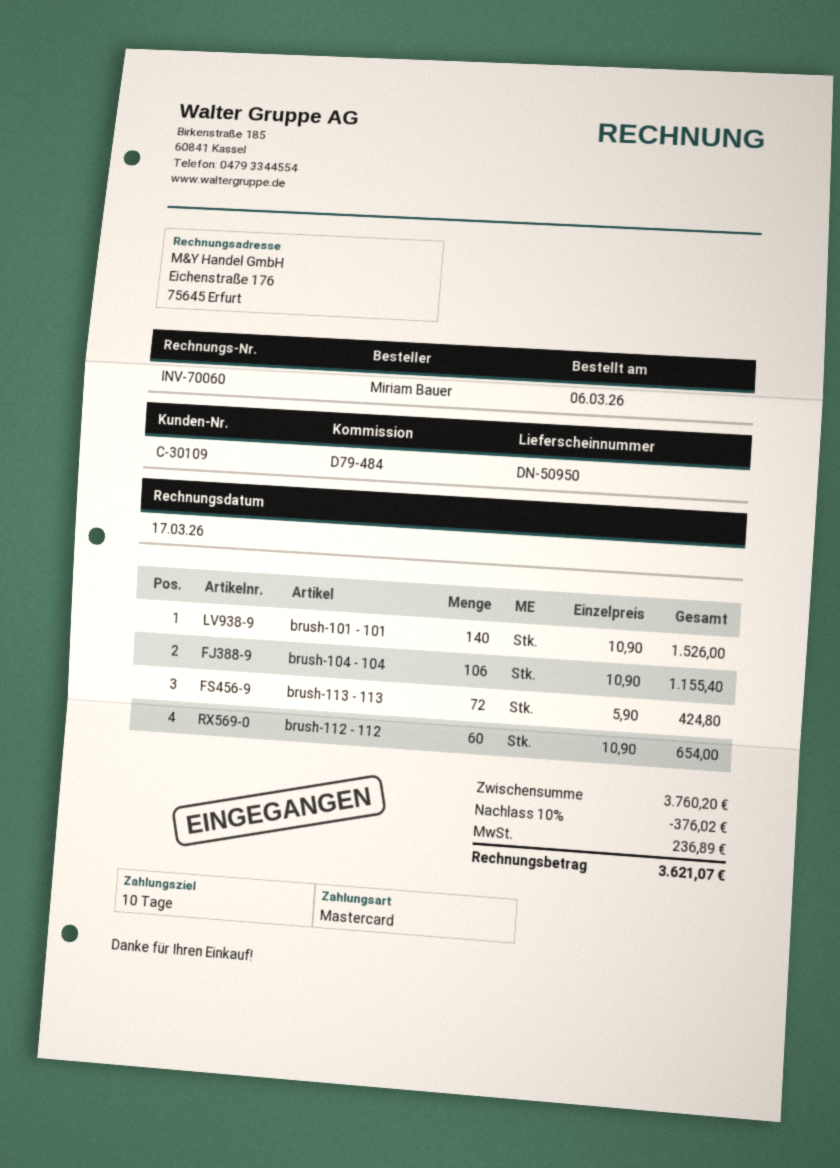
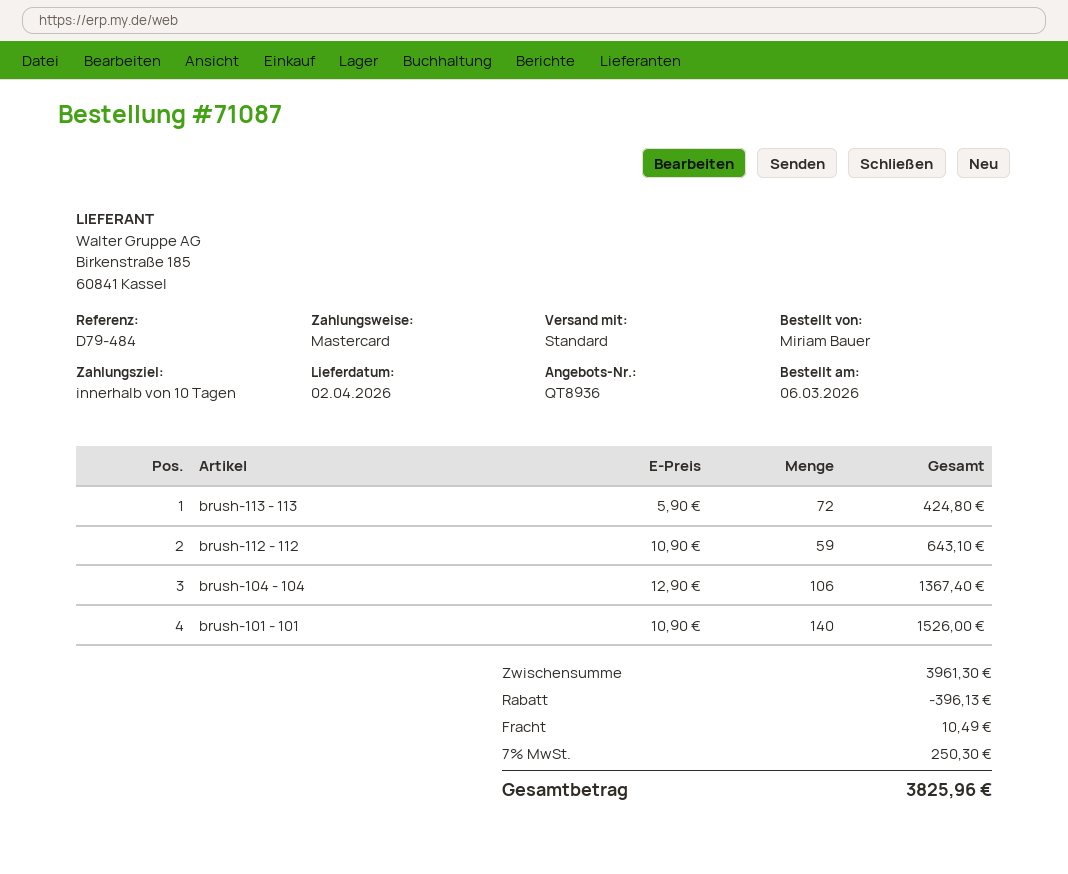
brush-104 - 104: 106 x 10.90 = 1155.40 -> 106 x 12.90 = 1367.40
brush-112 - 112: 60 x 10.90 = 654.00 -> 59 x 10.90 = 643.10
subtotal: 3760.20 -> 3961.30
discount: 376.02 -> 396.13
shipping: none -> 10.49
tax: 236.89 -> 250.30
total: 3621.07 -> 3825.96

